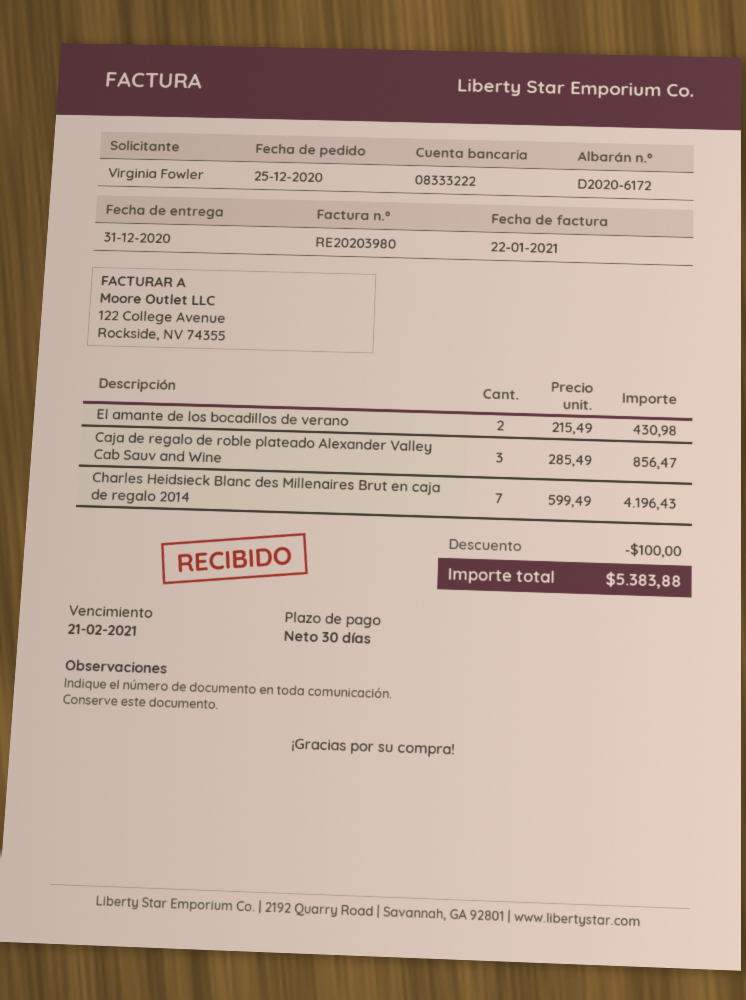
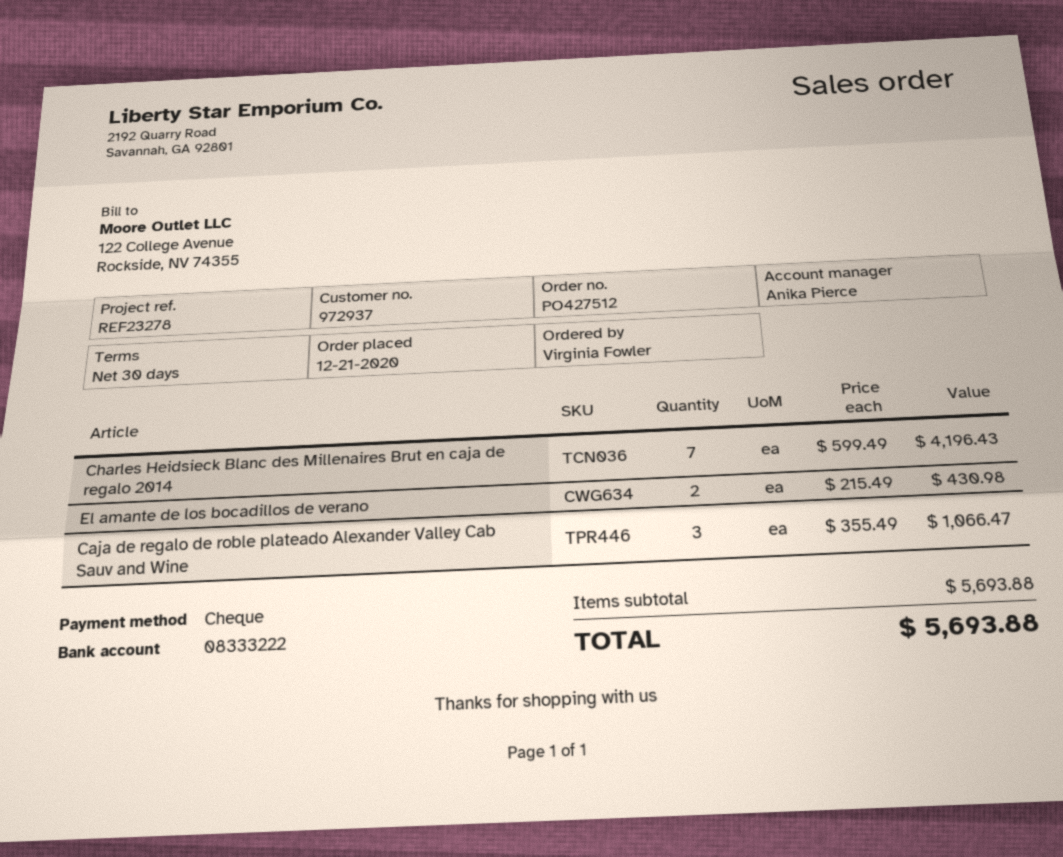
order date: 2020-12-25 -> 2020-12-21
Caja de regalo de roble plateado Alexander Valley Cab Sauv and Wine: 3 x 285.49 = 856.47 -> 3 x 355.49 = 1066.47
discount: 100.00 -> none
total: 5383.88 -> 5693.88

